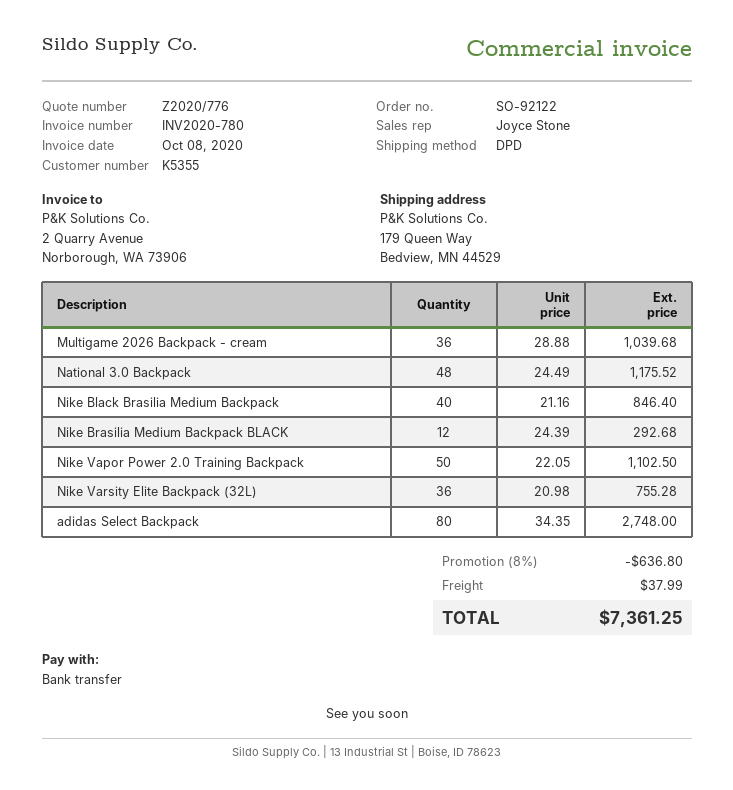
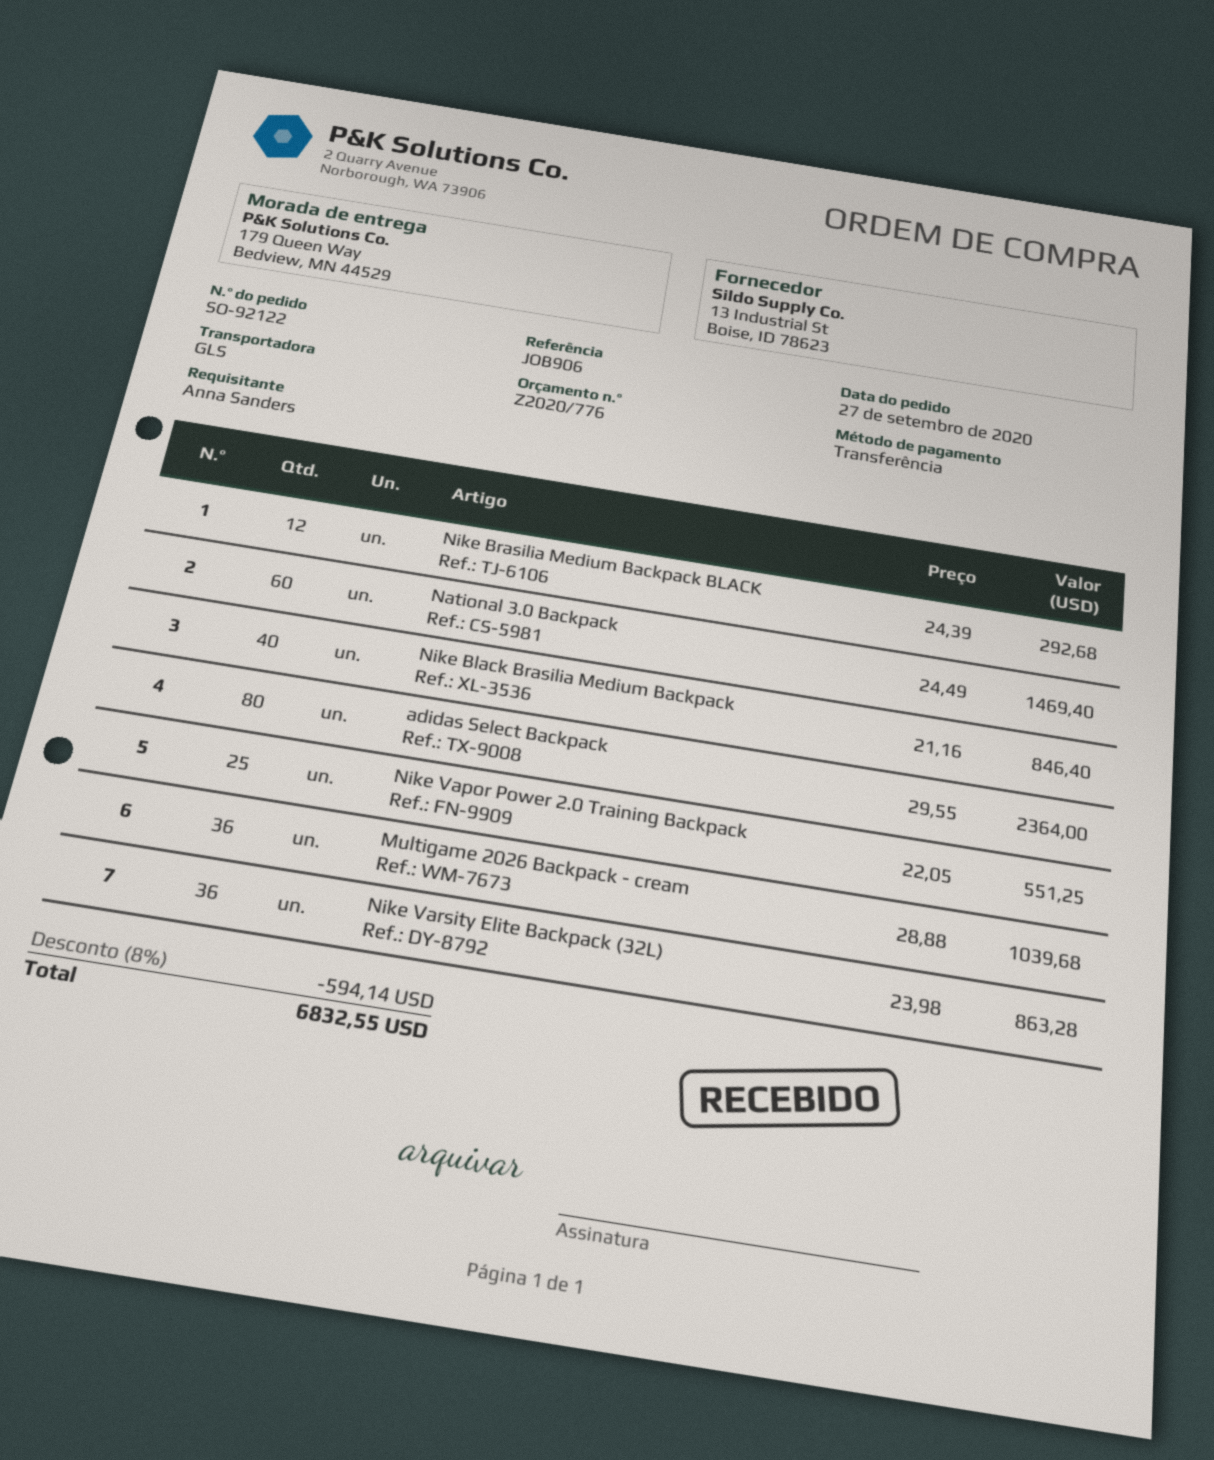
shipping method: DPD -> GLS
National 3.0 Backpack: 48 x 24.49 = 1175.52 -> 60 x 24.49 = 1469.40
Nike Vapor Power 2.0 Training Backpack: 50 x 22.05 = 1102.50 -> 25 x 22.05 = 551.25
Nike Varsity Elite Backpack (32L): 36 x 20.98 = 755.28 -> 36 x 23.98 = 863.28
adidas Select Backpack: 80 x 34.35 = 2748.00 -> 80 x 29.55 = 2364.00
discount: 8% = 636.80 -> 8% = 594.14
shipping: 37.99 -> none
total: 7361.25 -> 6832.55

